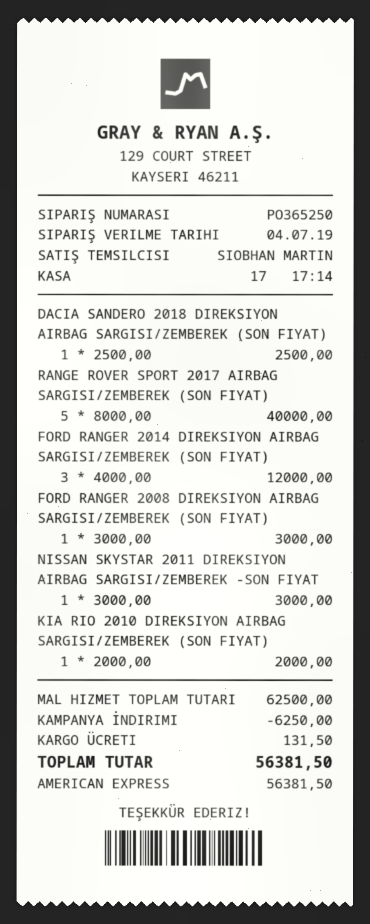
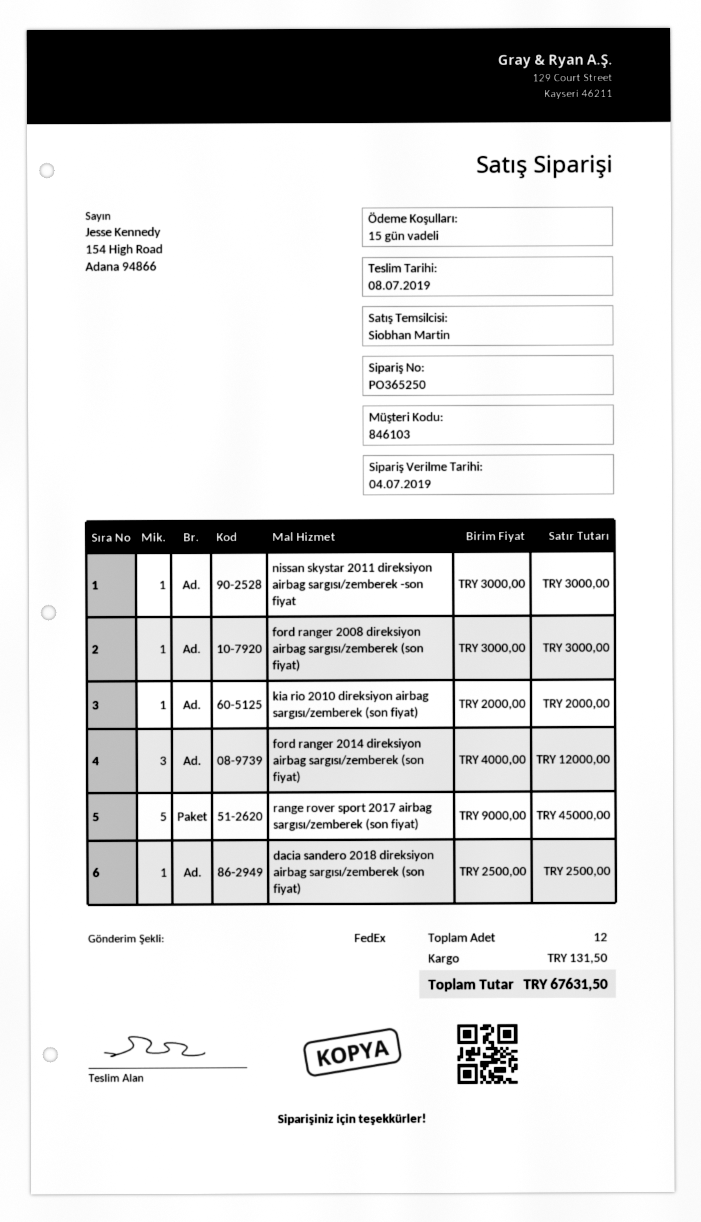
RANGE ROVER SPORT 2017 AIRBAG SARGISI/ZEMBEREK (SON FIYAT): 5 x 8000.00 = 40000.00 -> 5 x 9000.00 = 45000.00
discount: 6250.00 -> none
total: 56381.50 -> 67631.50

